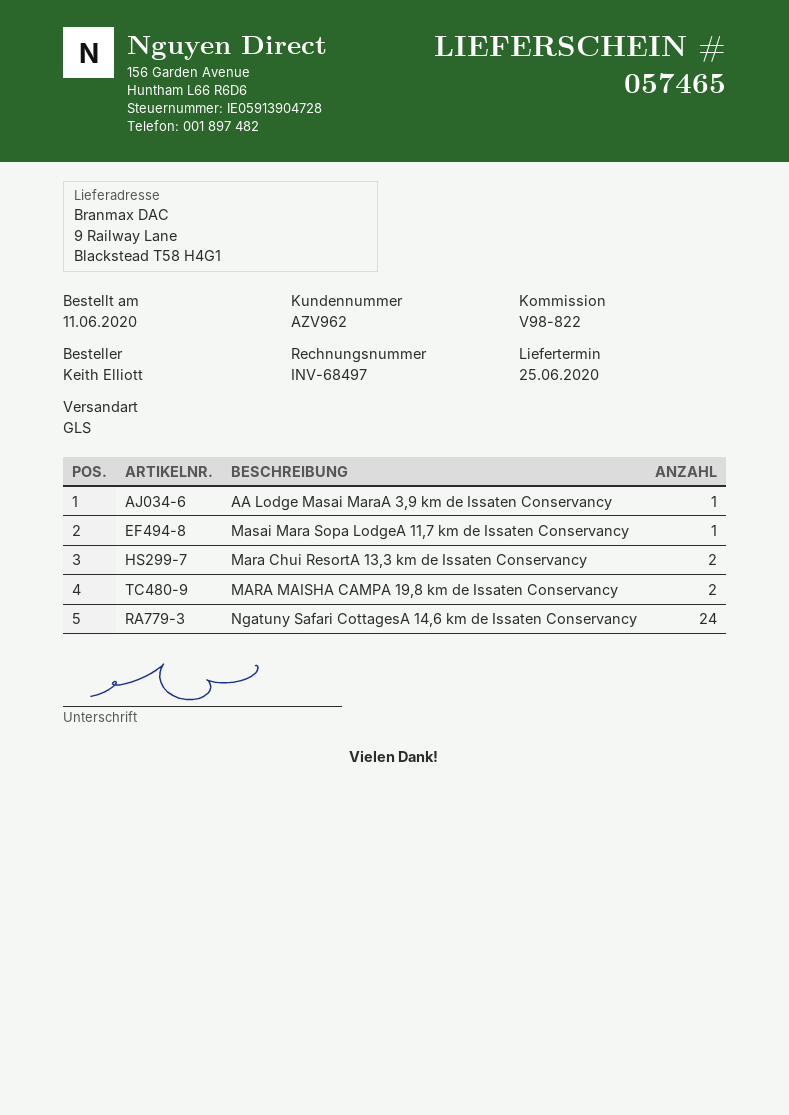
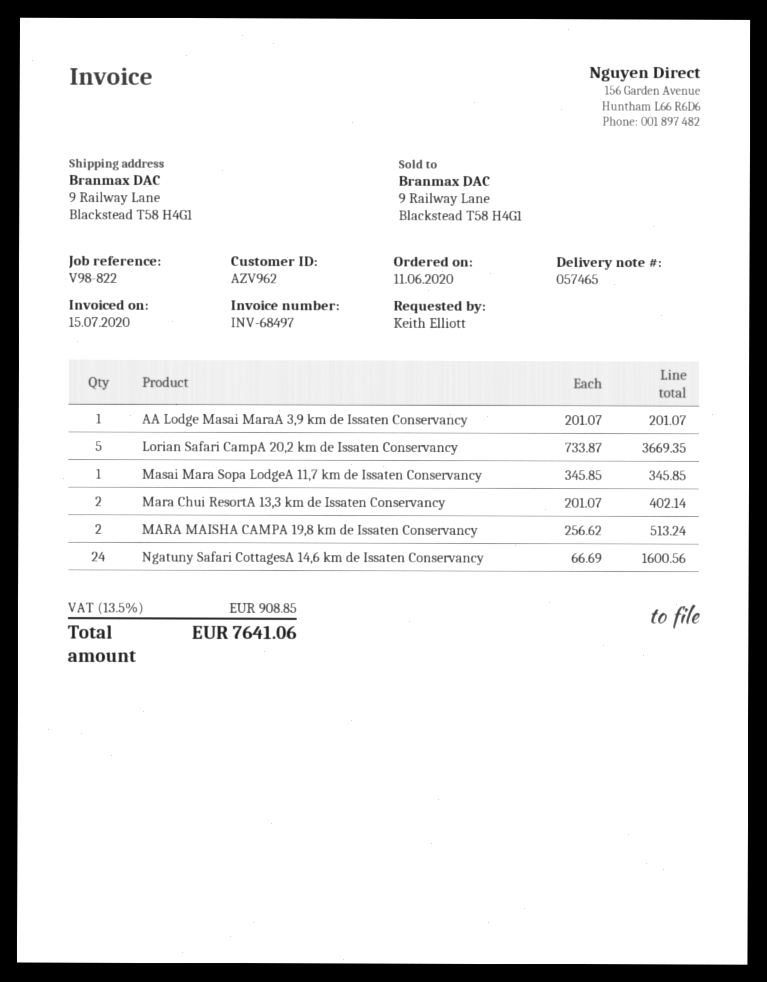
Lorian Safari CampA 20,2 km de Issaten Conservancy: none -> 5

